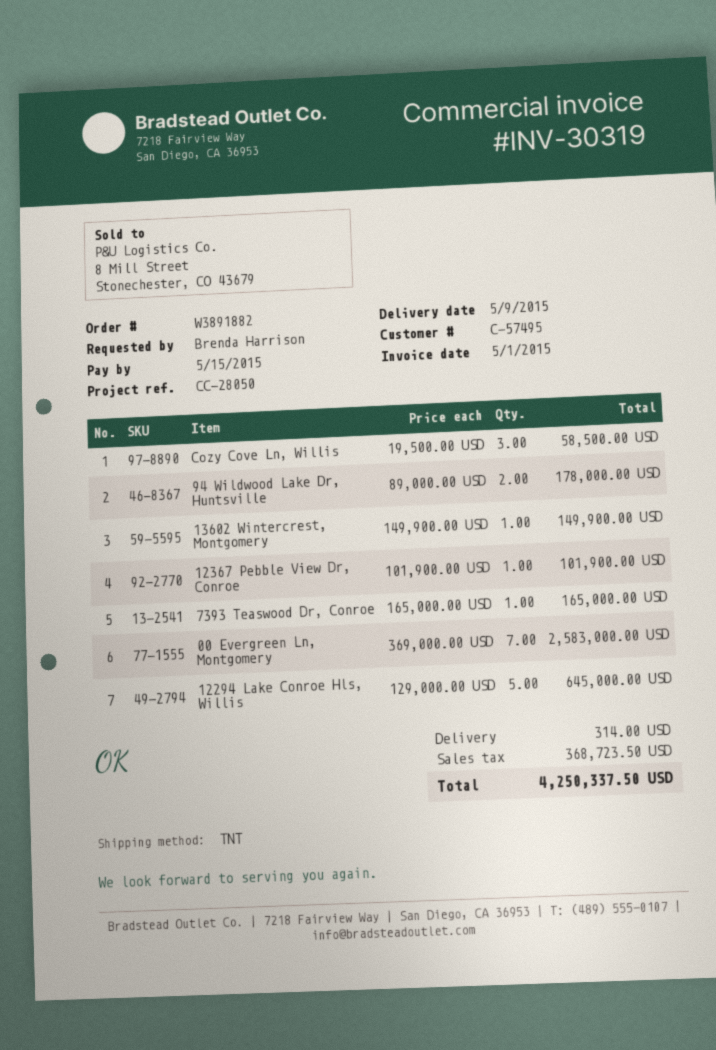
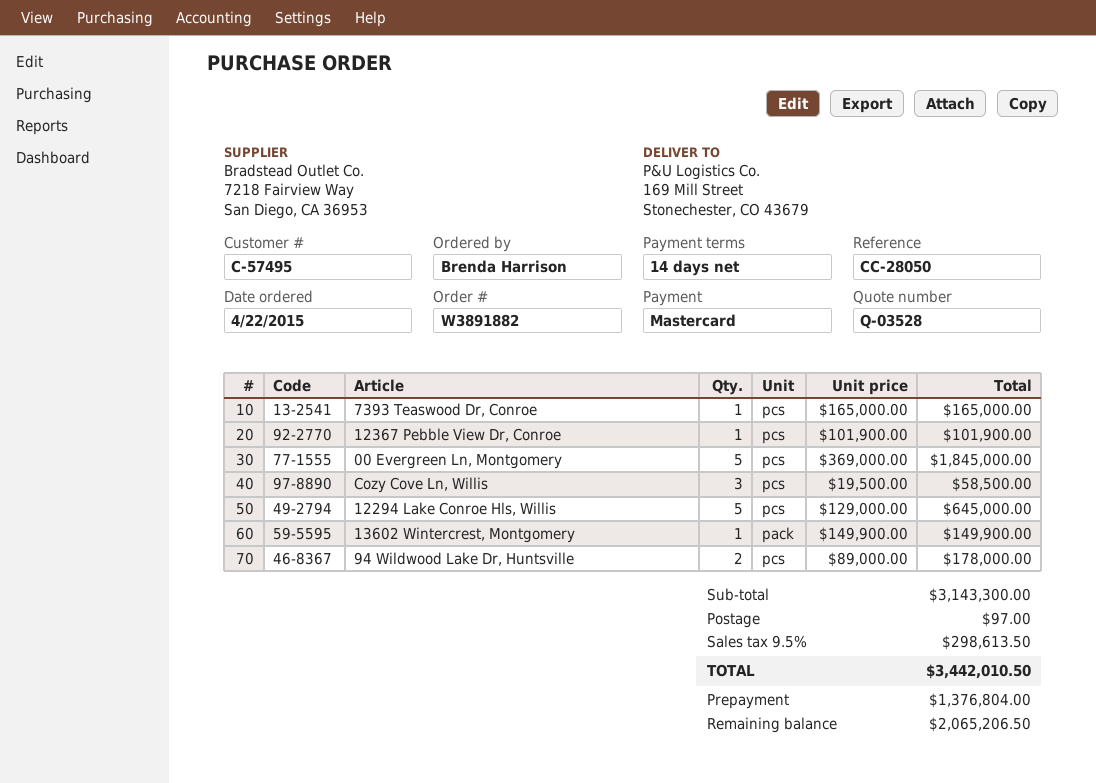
00 Evergreen Ln, Montgomery: 7 x 369000.00 = 2583000.00 -> 5 x 369000.00 = 1845000.00
shipping: 314.00 -> 97.00
tax: 368723.50 -> 298613.50
total: 4250337.50 -> 3442010.50

